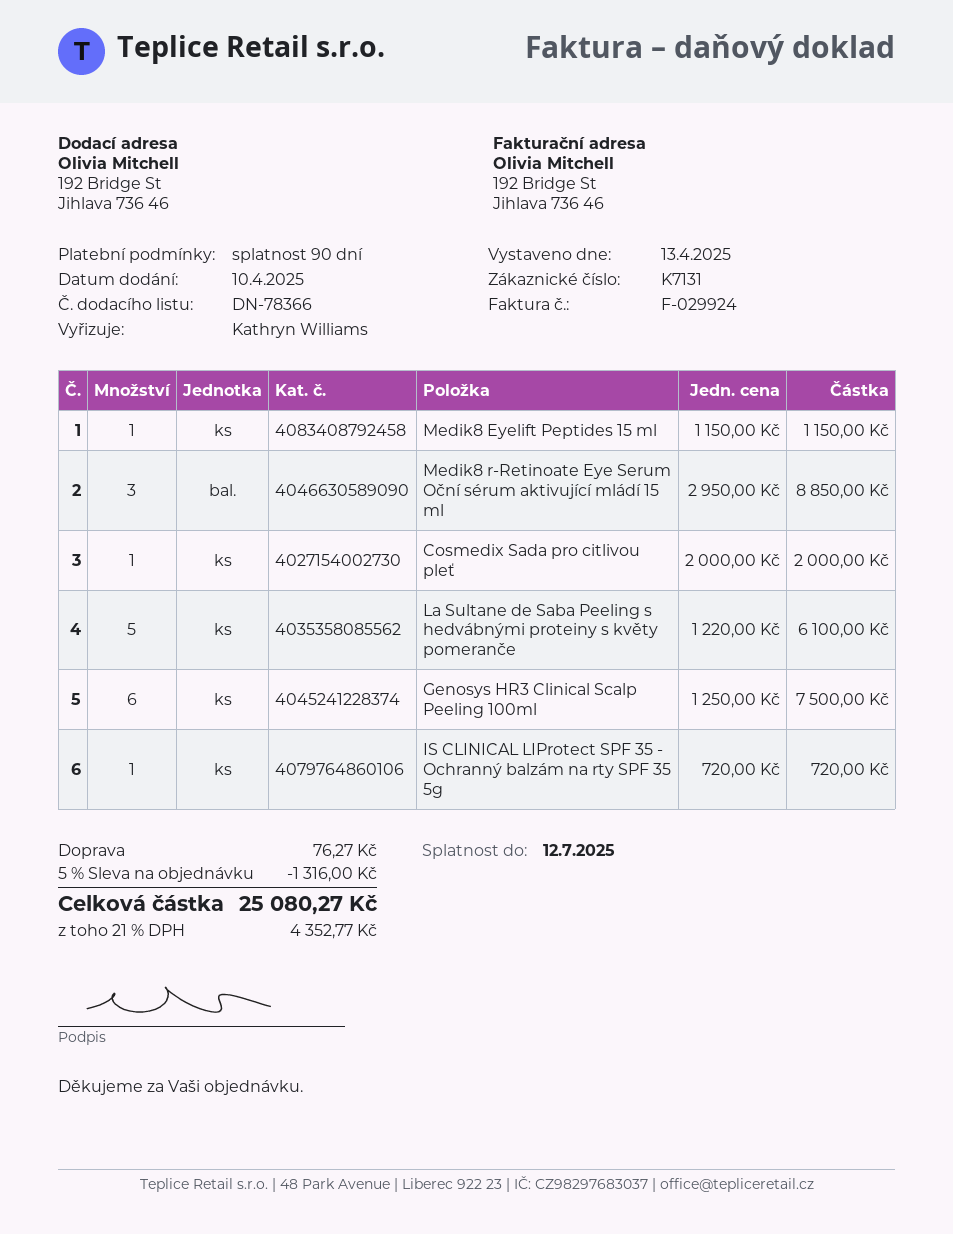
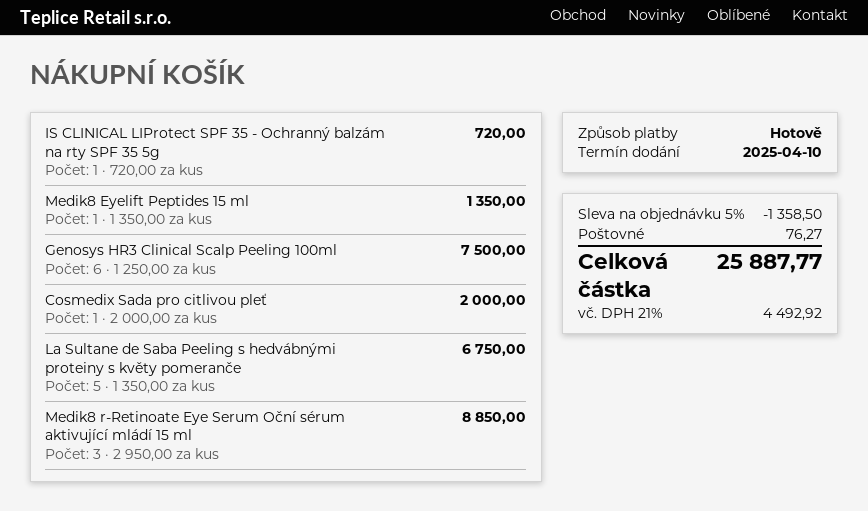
Medik8 Eyelift Peptides 15 ml: 1 x 1150.00 = 1150.00 -> 1 x 1350.00 = 1350.00
La Sultane de Saba Peeling s hedvábnými proteiny s květy pomeranče: 5 x 1220.00 = 6100.00 -> 5 x 1350.00 = 6750.00
discount: 5% = 1316.00 -> 5% = 1358.50
tax: 21% = 4352.77 -> 21% = 4492.92
total: 25080.27 -> 25887.77

